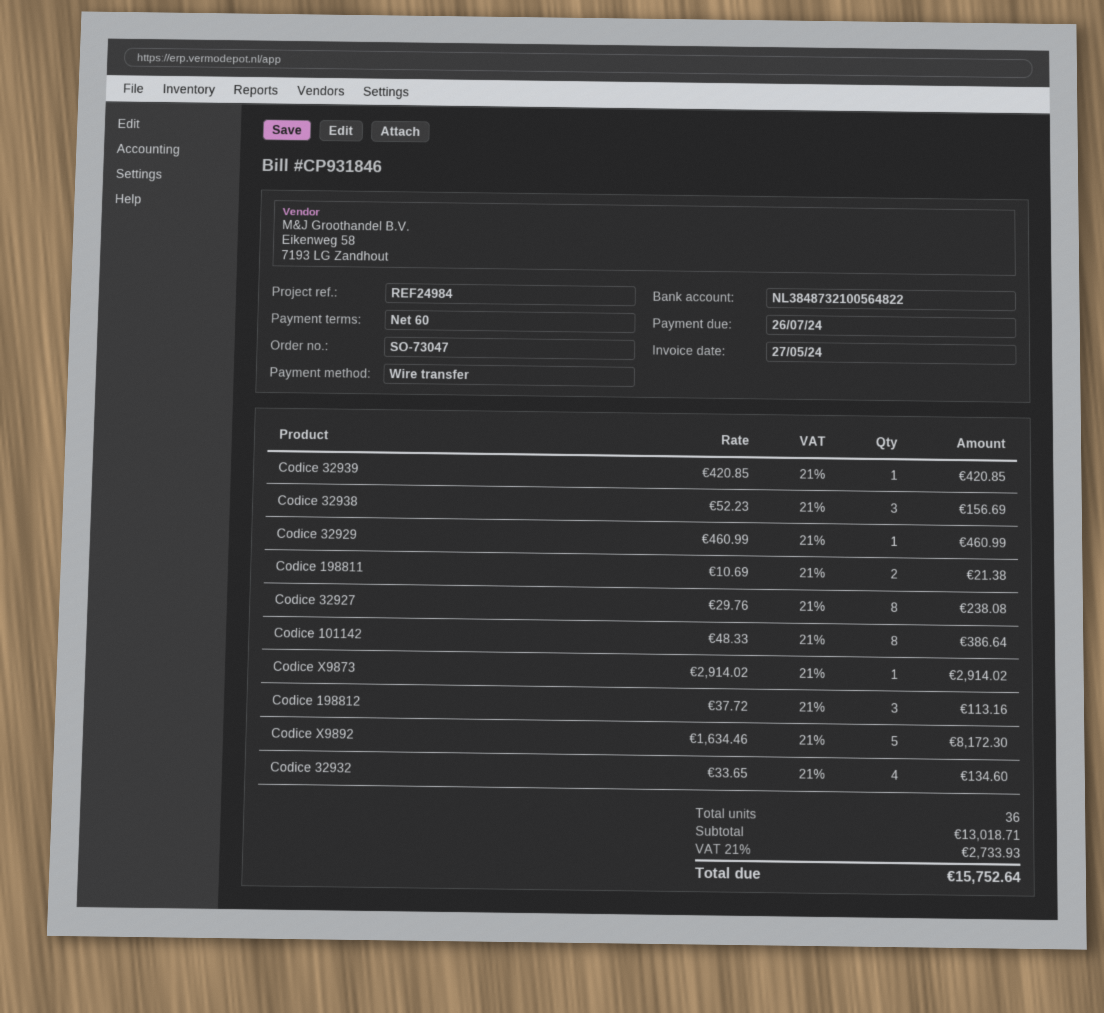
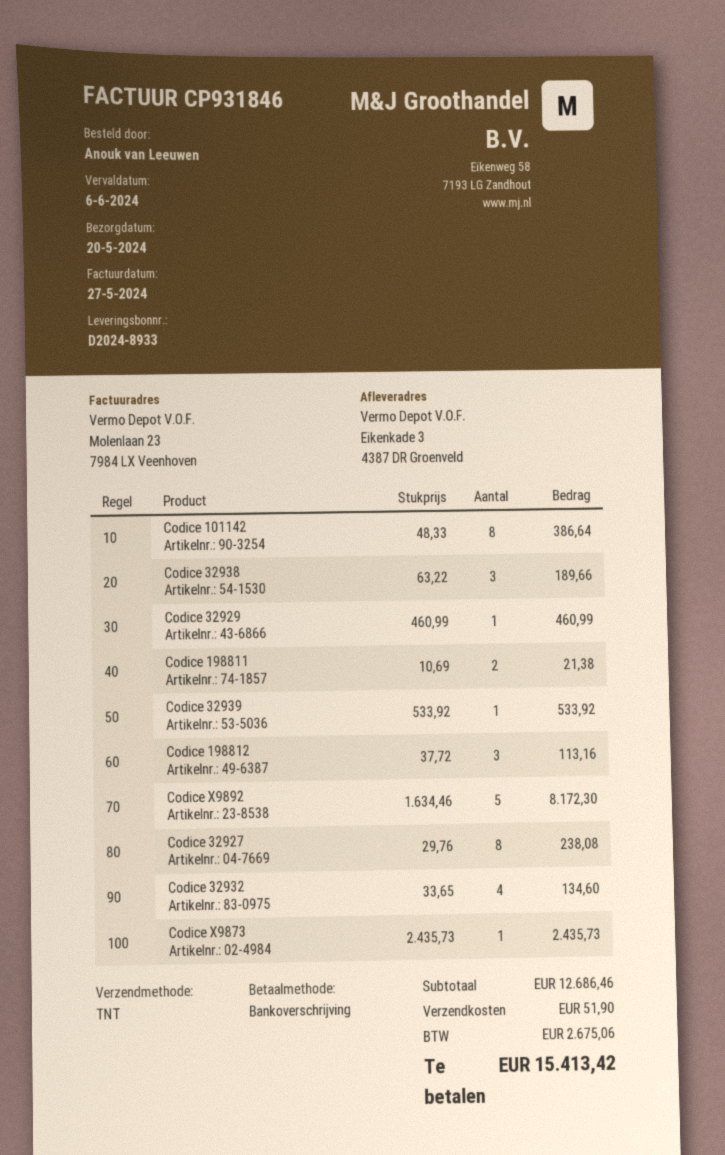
due date: 2024-07-26 -> 2024-06-06
Codice 32939: 1 x 420.85 = 420.85 -> 1 x 533.92 = 533.92
Codice 32938: 3 x 52.23 = 156.69 -> 3 x 63.22 = 189.66
Codice X9873: 1 x 2914.02 = 2914.02 -> 1 x 2435.73 = 2435.73
subtotal: 13018.71 -> 12686.46
shipping: none -> 51.90
tax: 2733.93 -> 2675.06
total: 15752.64 -> 15413.42

